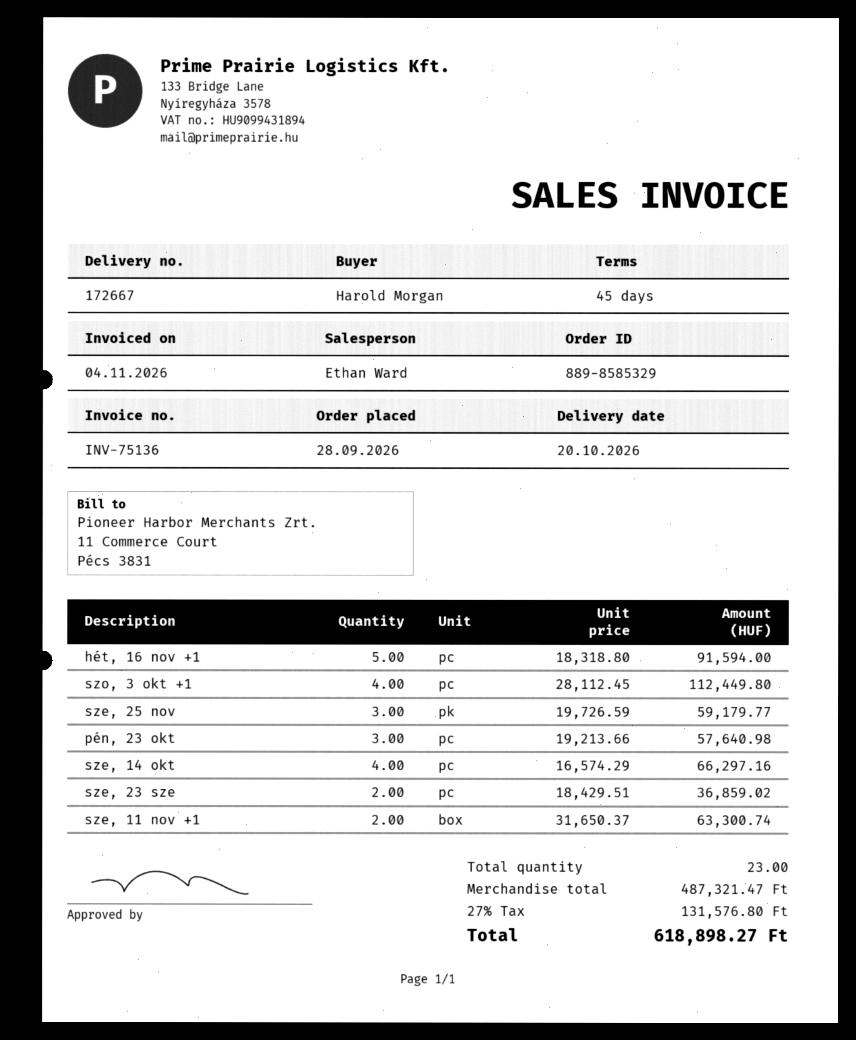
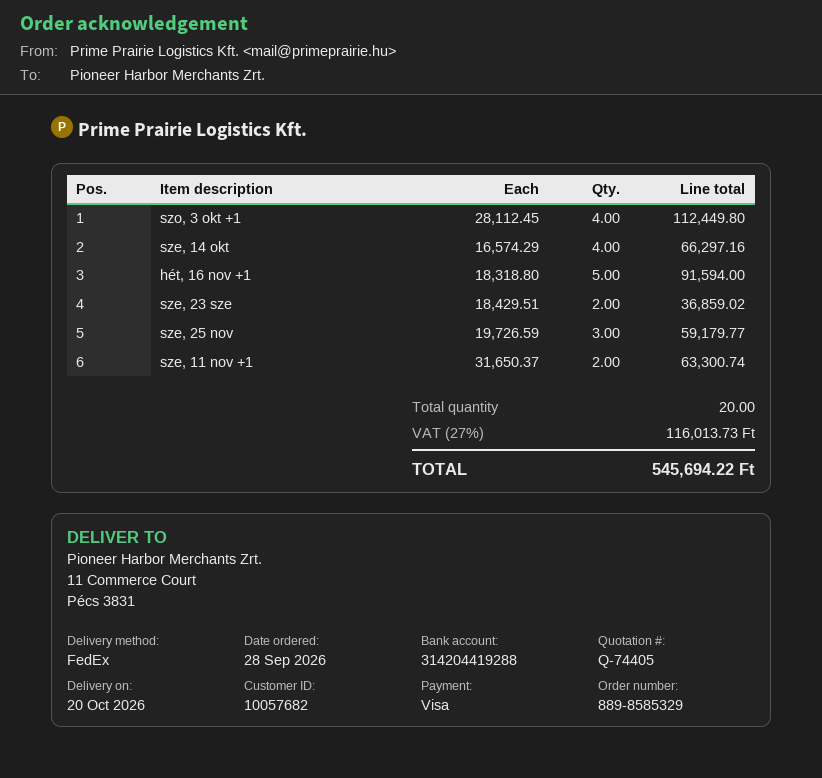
pén, 23 okt: 3 x 19213.66 = 57640.98 -> none
total quantity: 23 -> 20
tax: 27% = 131576.80 -> 27% = 116013.73
total: 618898.27 -> 545694.22

